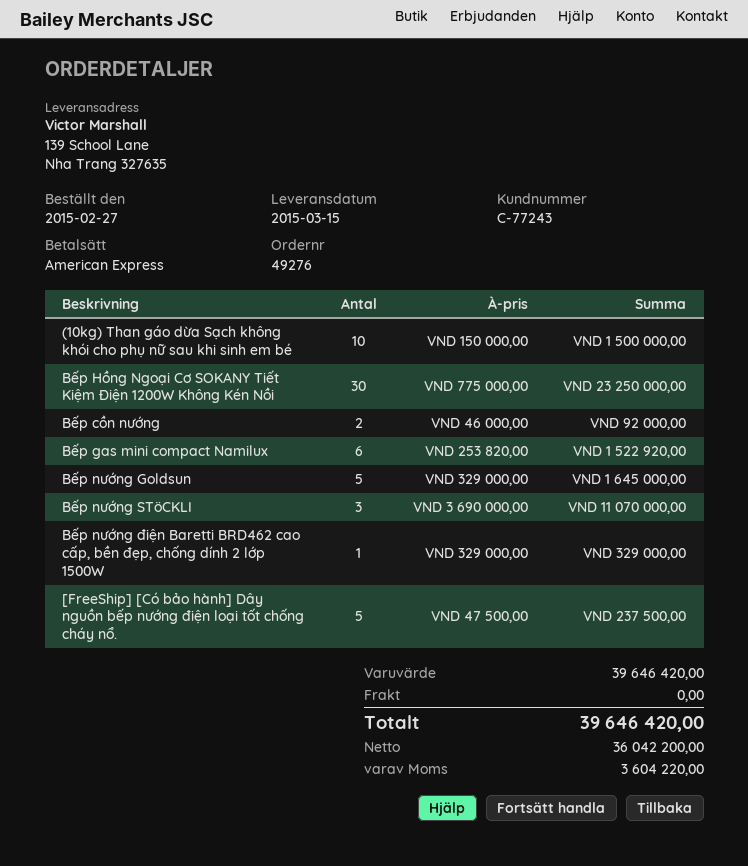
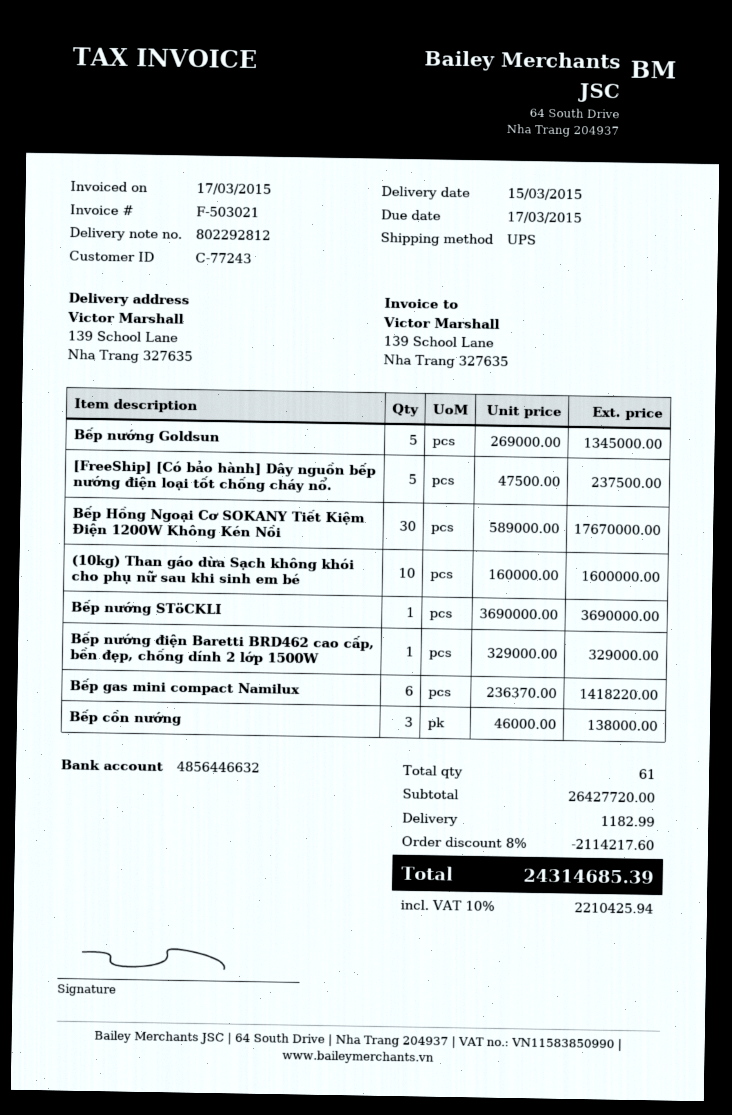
(10kg) Than gáo dừa Sạch không khói cho phụ nữ sau khi sinh em bé: 10 x 150000.00 = 1500000.00 -> 10 x 160000.00 = 1600000.00
Bếp Hồng Ngoại Cơ SOKANY Tiết Kiệm Điện 1200W Không Kén Nồi: 30 x 775000.00 = 23250000.00 -> 30 x 589000.00 = 17670000.00
Bếp cồn nướng: 2 x 46000.00 = 92000.00 -> 3 x 46000.00 = 138000.00
Bếp gas mini compact Namilux: 6 x 253820.00 = 1522920.00 -> 6 x 236370.00 = 1418220.00
Bếp nướng Goldsun: 5 x 329000.00 = 1645000.00 -> 5 x 269000.00 = 1345000.00
Bếp nướng STöCKLI: 3 x 3690000.00 = 11070000.00 -> 1 x 3690000.00 = 3690000.00
subtotal: 39646420.00 -> 26427720.00
discount: none -> 8% = 2114217.60
shipping: 0.00 -> 1182.99
tax: 3604220.00 -> 2210425.94
total: 39646420.00 -> 24314685.39

